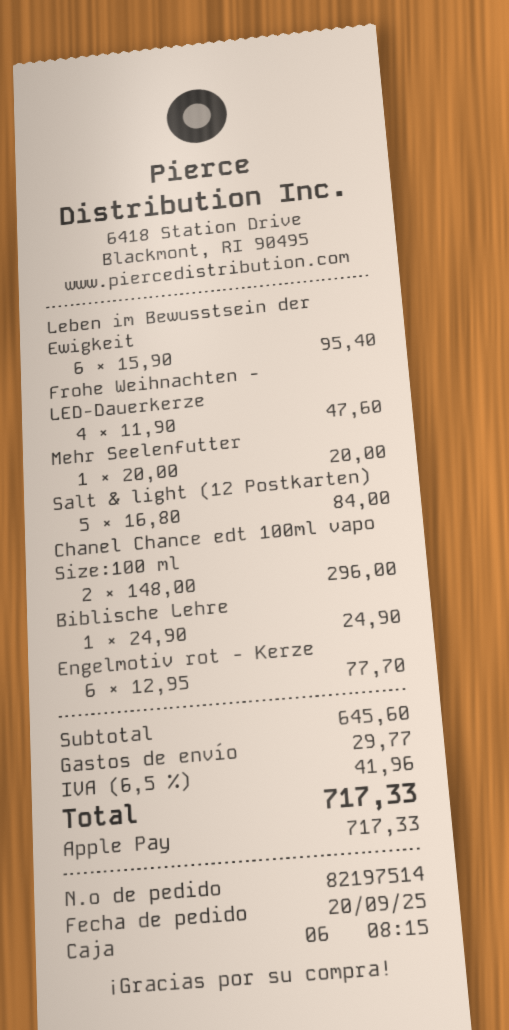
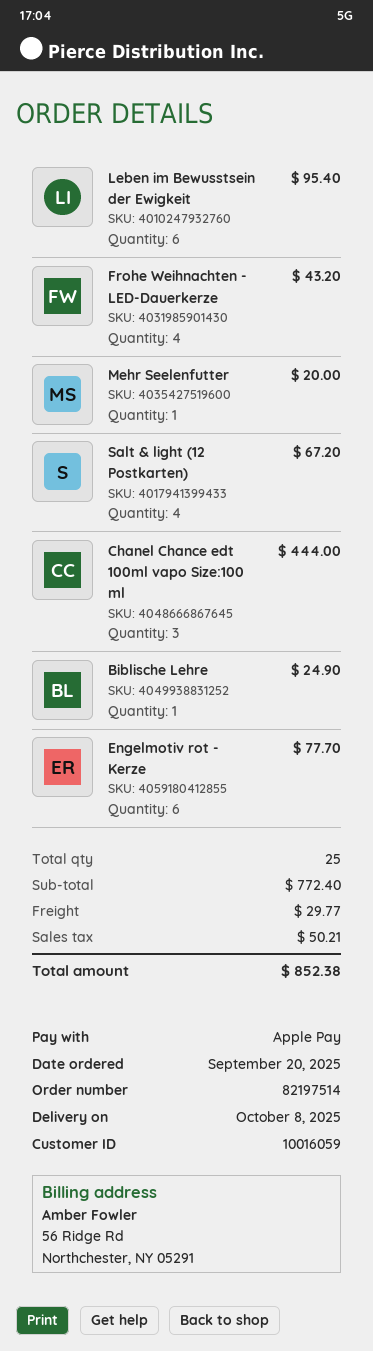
Frohe Weihnachten - LED-Dauerkerze: 4 for 47.60 -> 4 for 43.20
Salt & light (12 Postkarten): 5 for 84.00 -> 4 for 67.20
Chanel Chance edt 100ml vapo Size:100 ml: 2 for 296.00 -> 3 for 444.00
subtotal: 645.60 -> 772.40
tax: 41.96 -> 50.21
total: 717.33 -> 852.38

